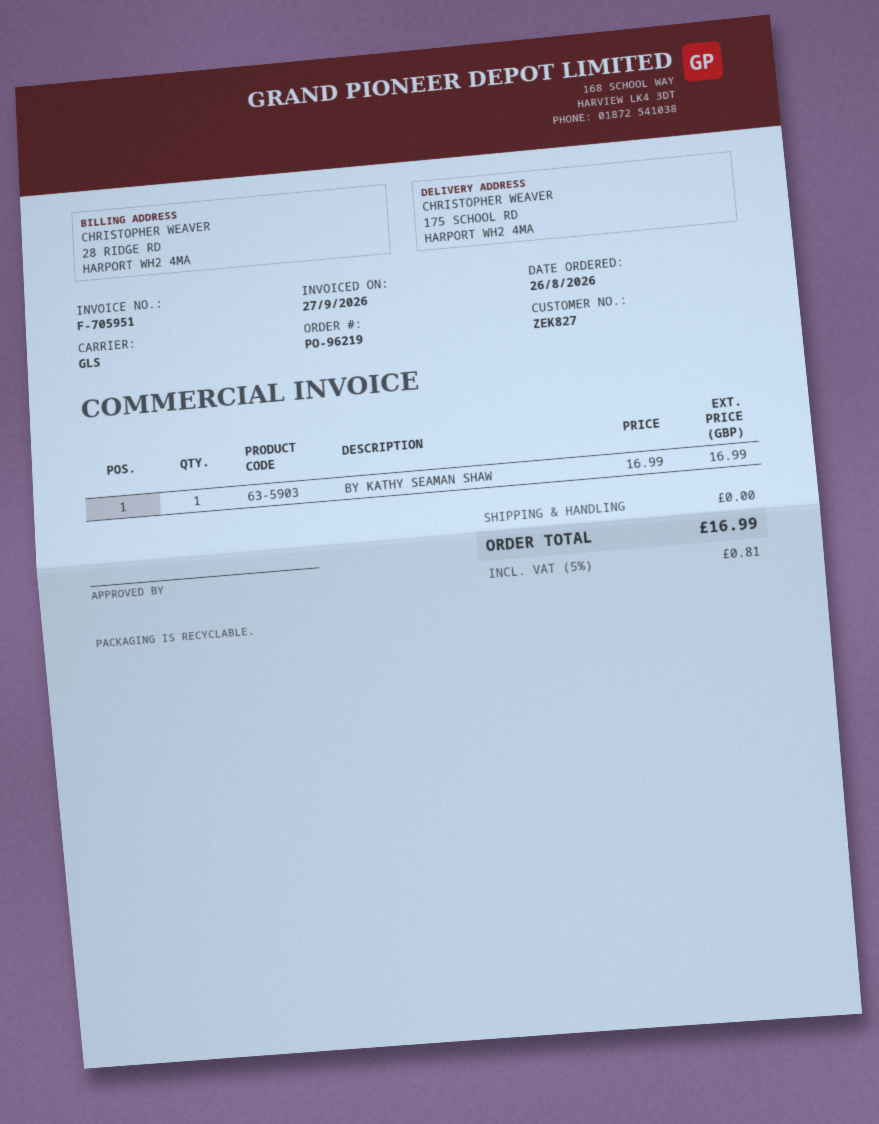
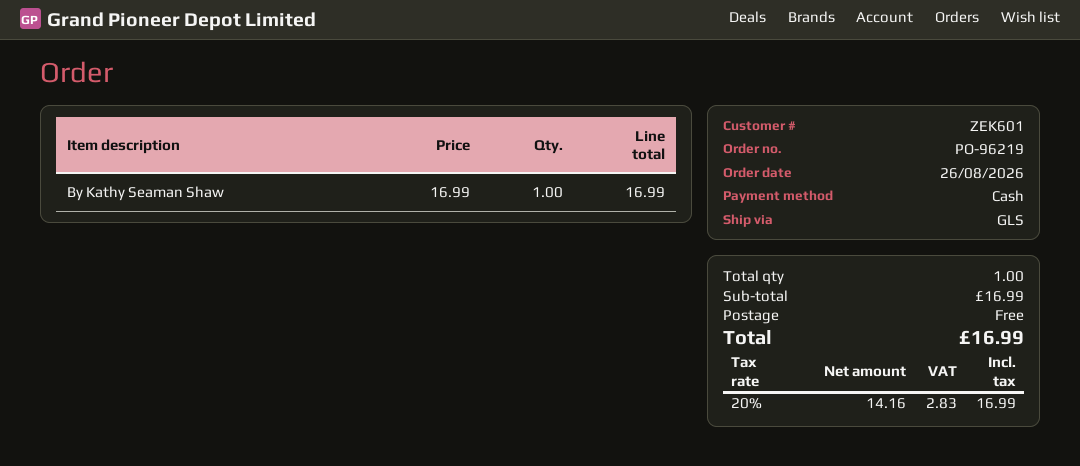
customer number: ZEK827 -> ZEK601
tax: 5% = 0.81 -> 20% = 2.83

